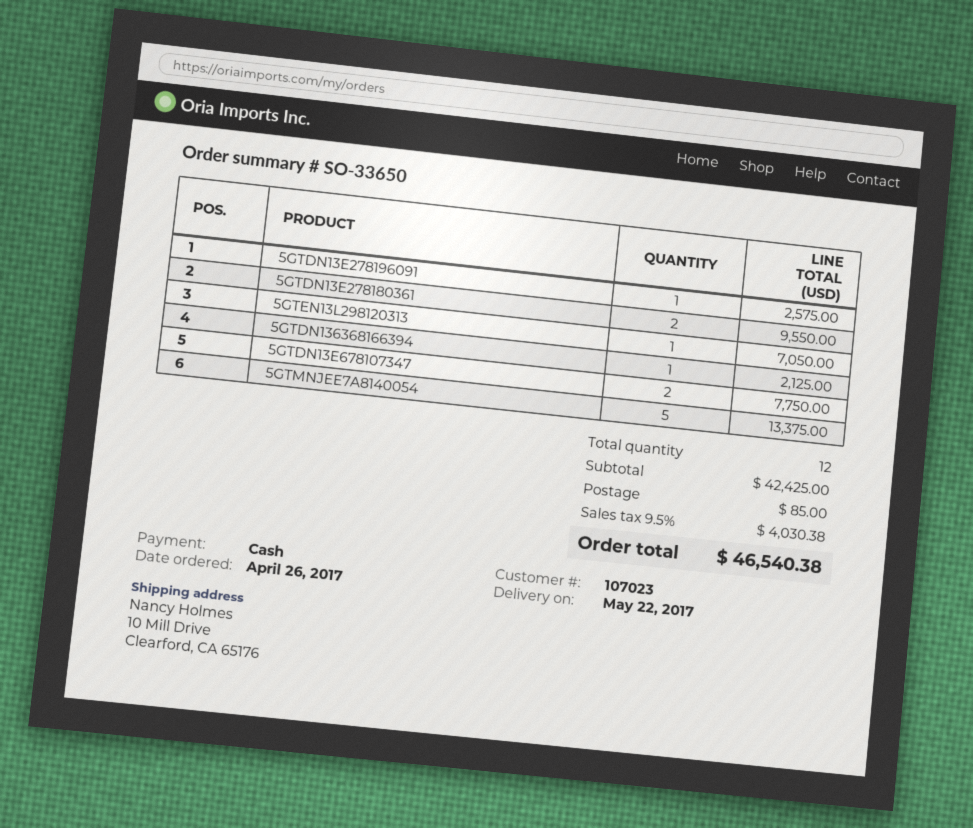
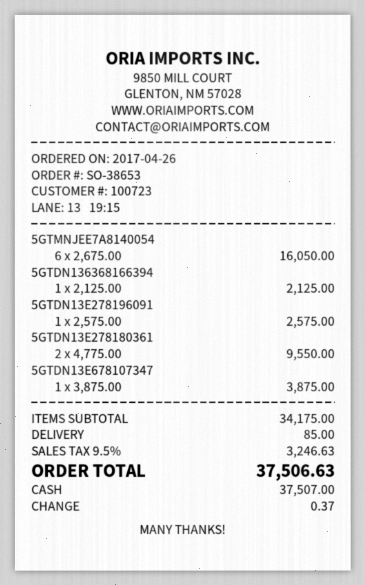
order number: SO-33650 -> SO-38653
customer number: 107023 -> 100723
5GTEN13L298120313: 1 for 7050.00 -> none
5GTDN13E678107347: 2 for 7750.00 -> 1 for 3875.00
5GTMNJEE7A8140054: 5 for 13375.00 -> 6 for 16050.00
subtotal: 42425.00 -> 34175.00
tax: 9.5% = 4030.38 -> 9.5% = 3246.63
total: 46540.38 -> 37506.63

